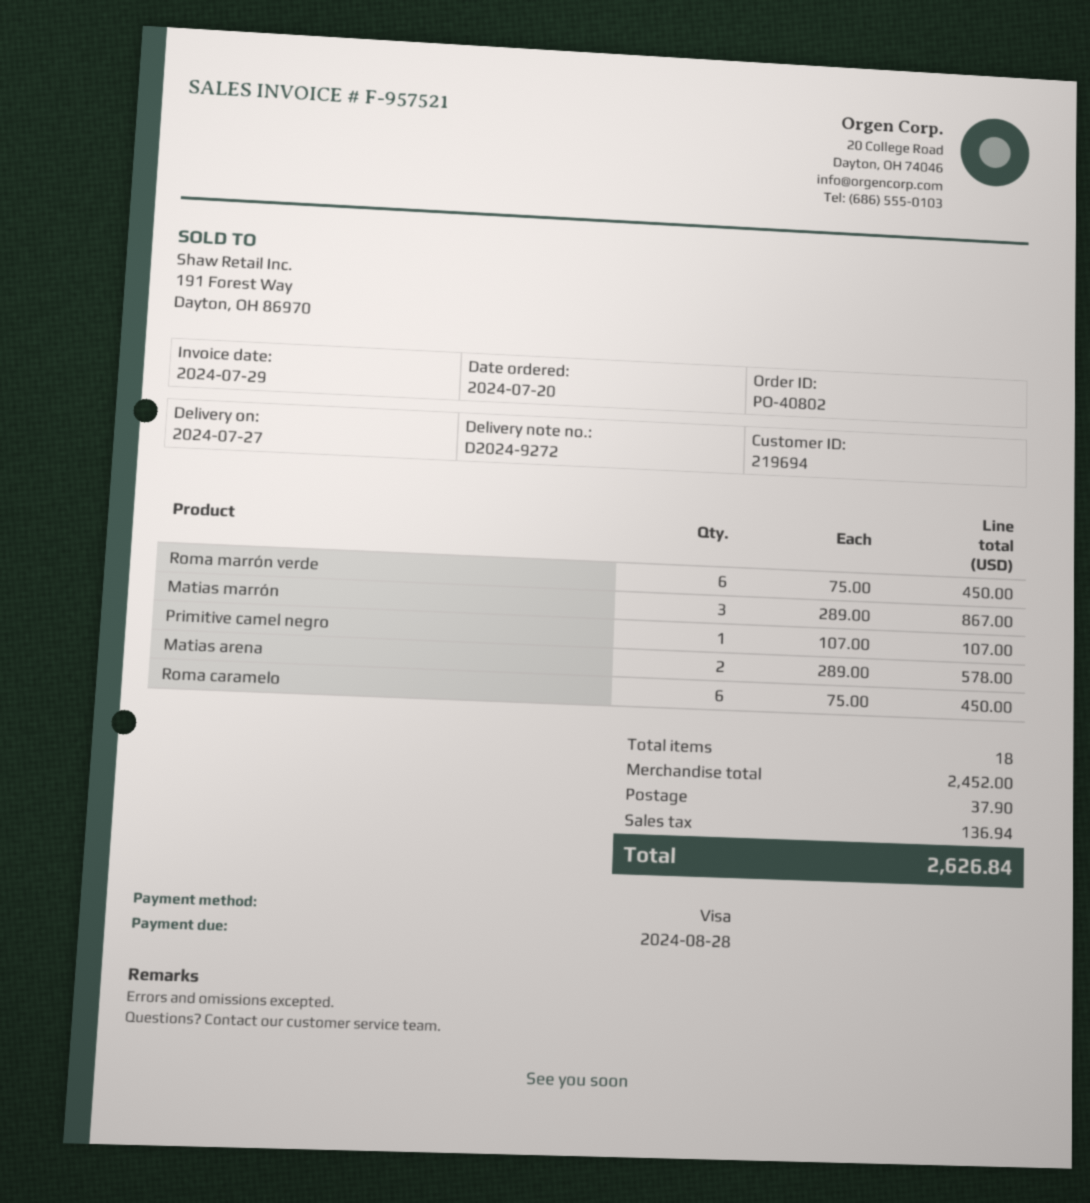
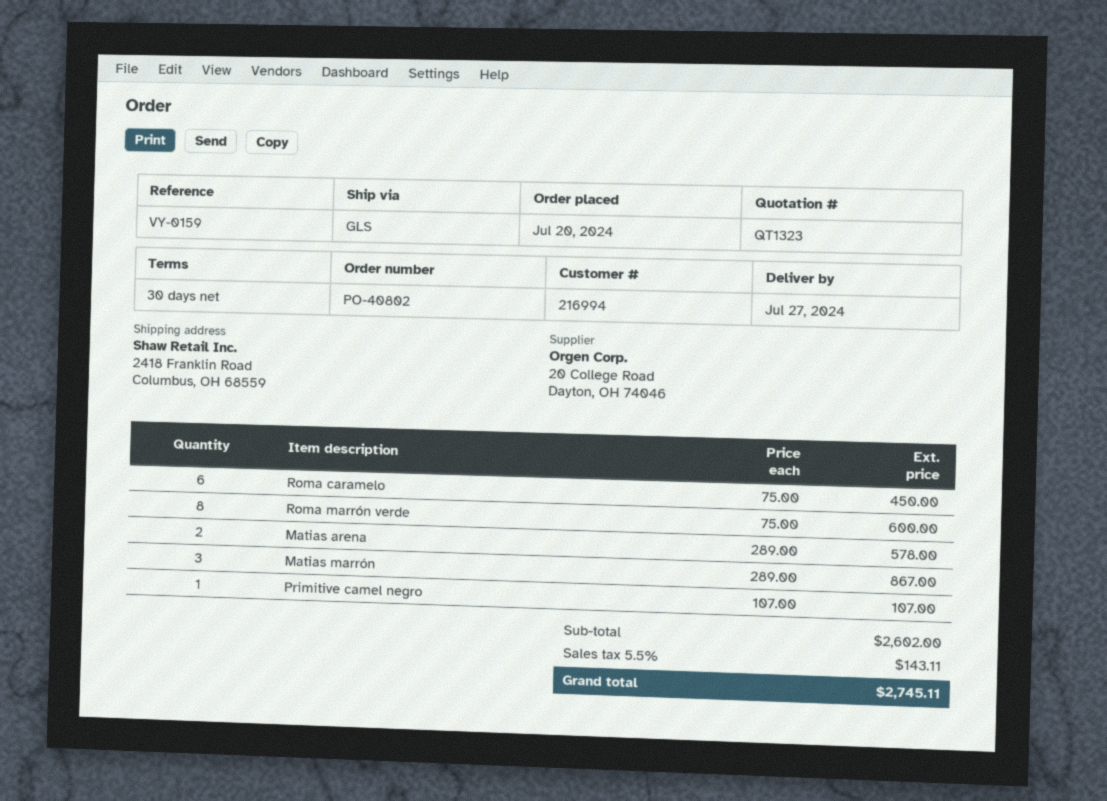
customer number: 219694 -> 216994
Roma marrón verde: 6 x 75.00 = 450.00 -> 8 x 75.00 = 600.00
subtotal: 2452.00 -> 2602.00
shipping: 37.90 -> none
tax: 136.94 -> 143.11
total: 2626.84 -> 2745.11

